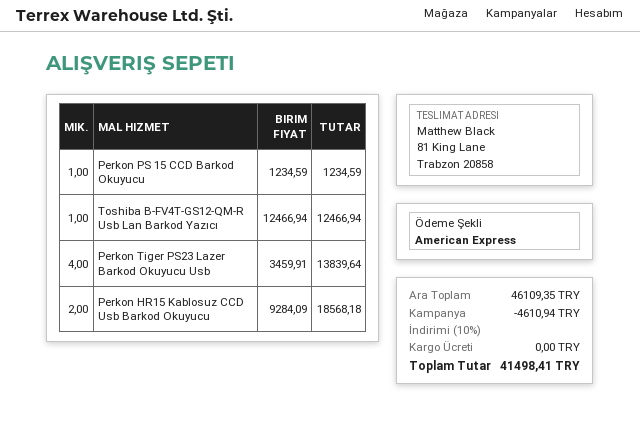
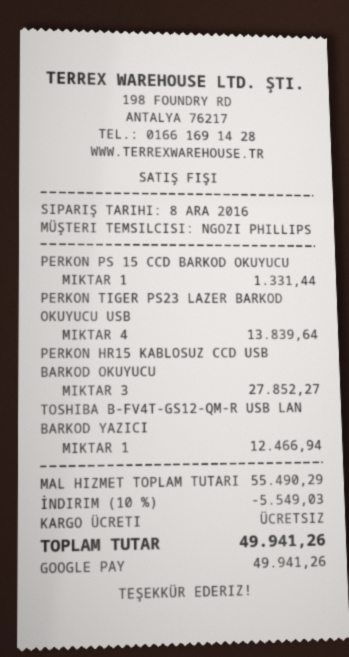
payment method: American Express -> Google Pay
Perkon PS 15 CCD Barkod Okuyucu: 1 for 1234.59 -> 1 for 1331.44
Perkon HR15 Kablosuz CCD Usb Barkod Okuyucu: 2 for 18568.18 -> 3 for 27852.27
subtotal: 46109.35 -> 55490.29
discount: 10% = 4610.94 -> 10% = 5549.03
total: 41498.41 -> 49941.26

